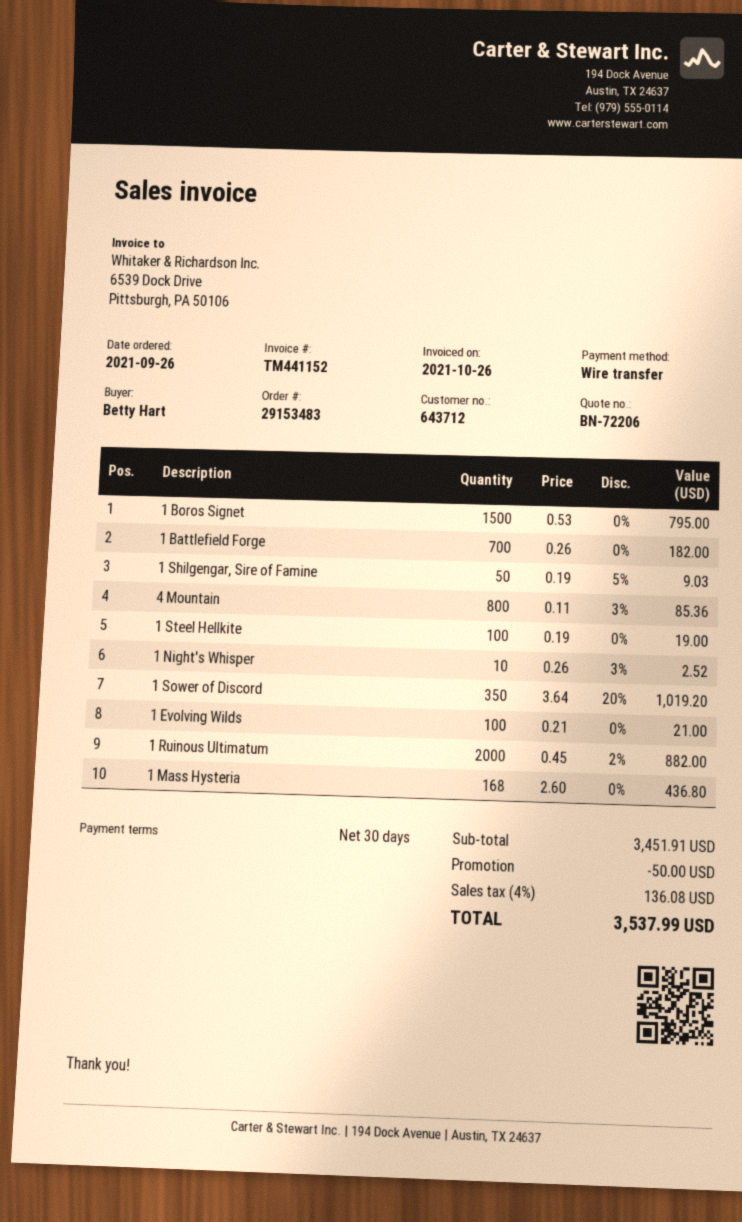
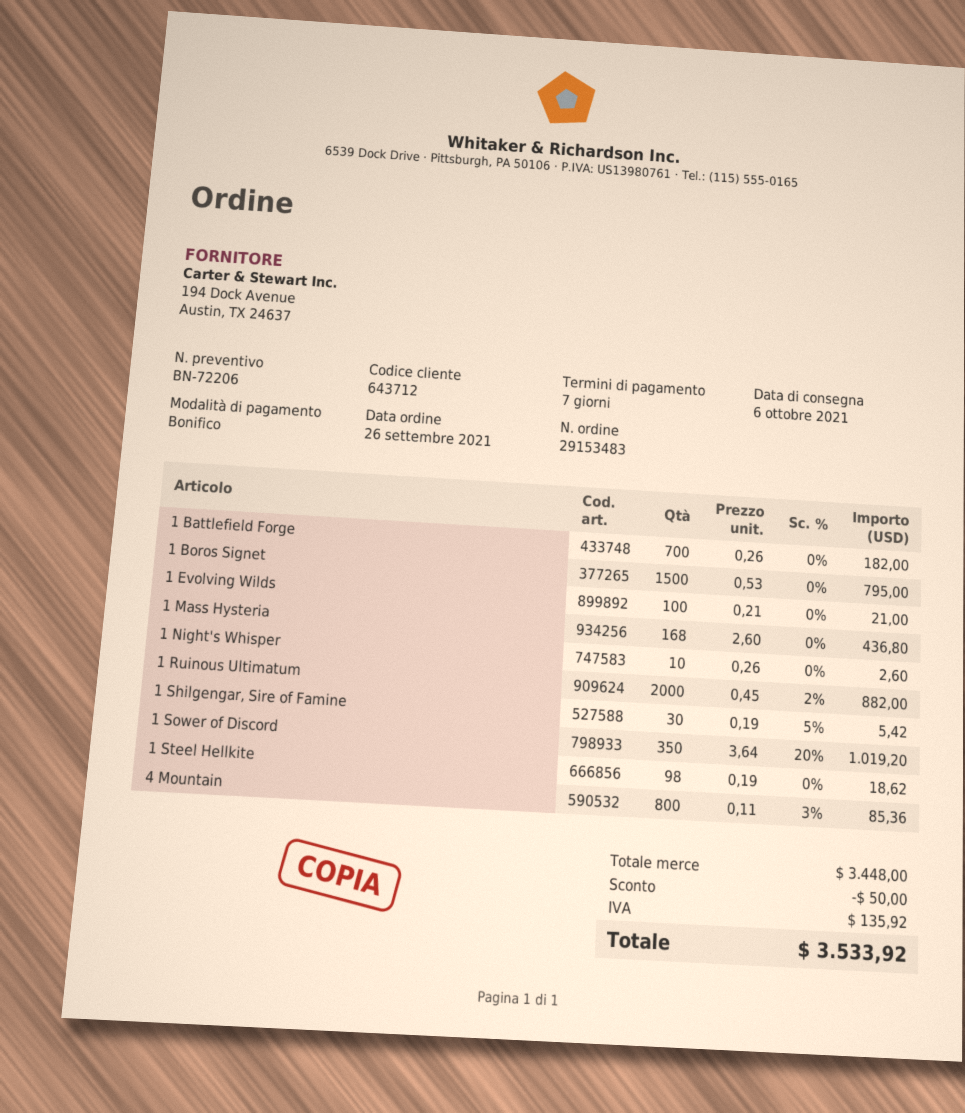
payment terms: 30 days -> 7 days
1 Shilgengar, Sire of Famine: 50 x 0.19 - 5% = 9.03 -> 30 x 0.19 - 5% = 5.42
1 Steel Hellkite: 100 x 0.19 = 19.00 -> 98 x 0.19 = 18.62
1 Night's Whisper: 10 x 0.26 - 3% = 2.52 -> 10 x 0.26 = 2.60
subtotal: 3451.91 -> 3448.00
tax: 136.08 -> 135.92
total: 3537.99 -> 3533.92

